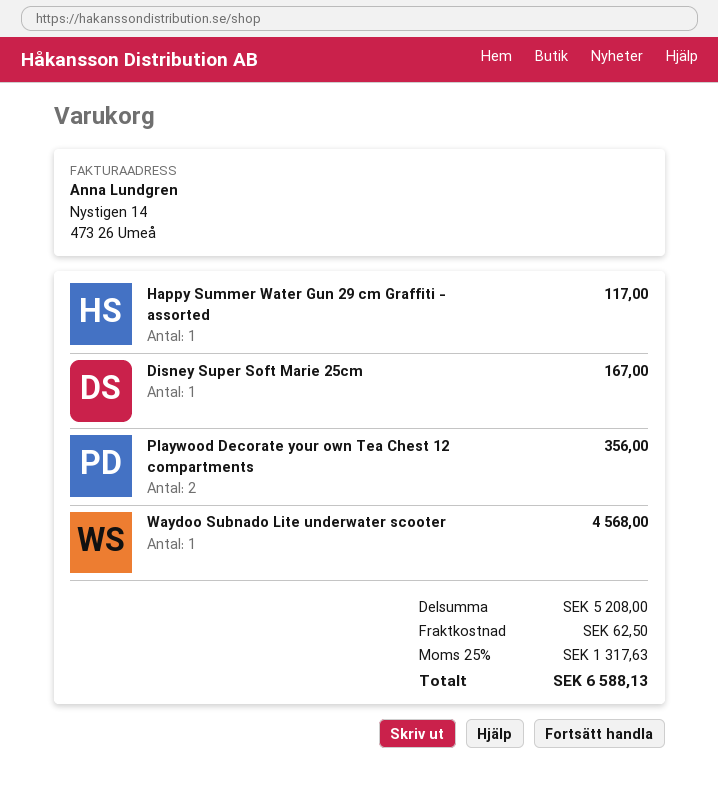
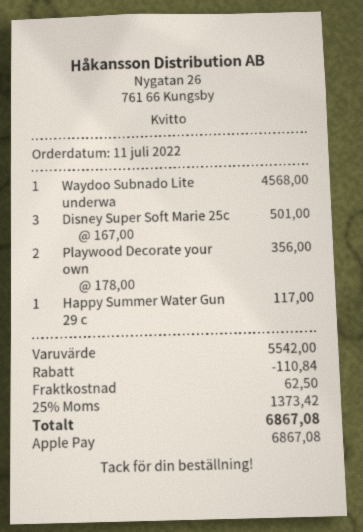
Disney Super Soft Marie 25cm: 1 for 167.00 -> 3 for 501.00
subtotal: 5208.00 -> 5542.00
discount: none -> 110.84
tax: 25% = 1317.63 -> 25% = 1373.42
total: 6588.13 -> 6867.08

